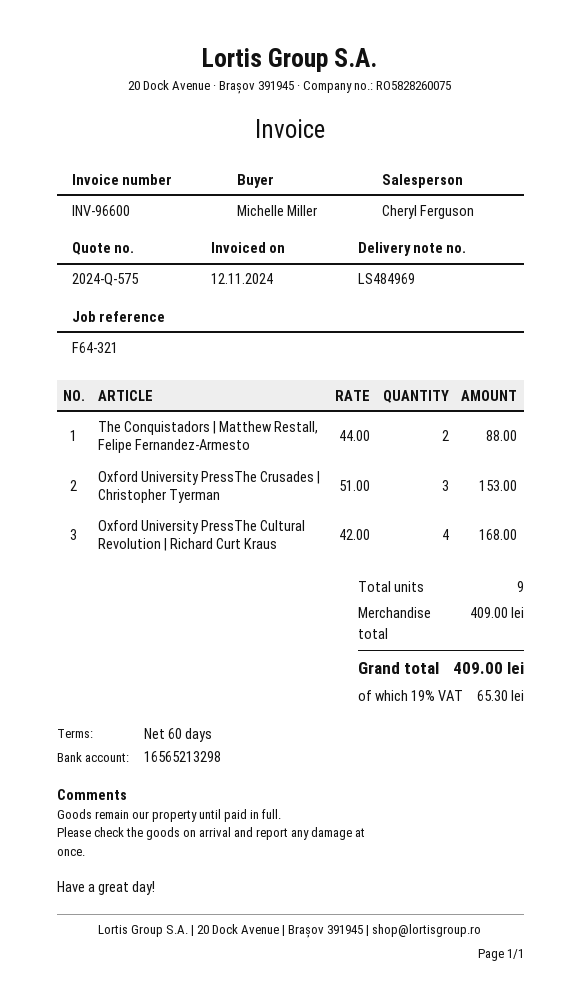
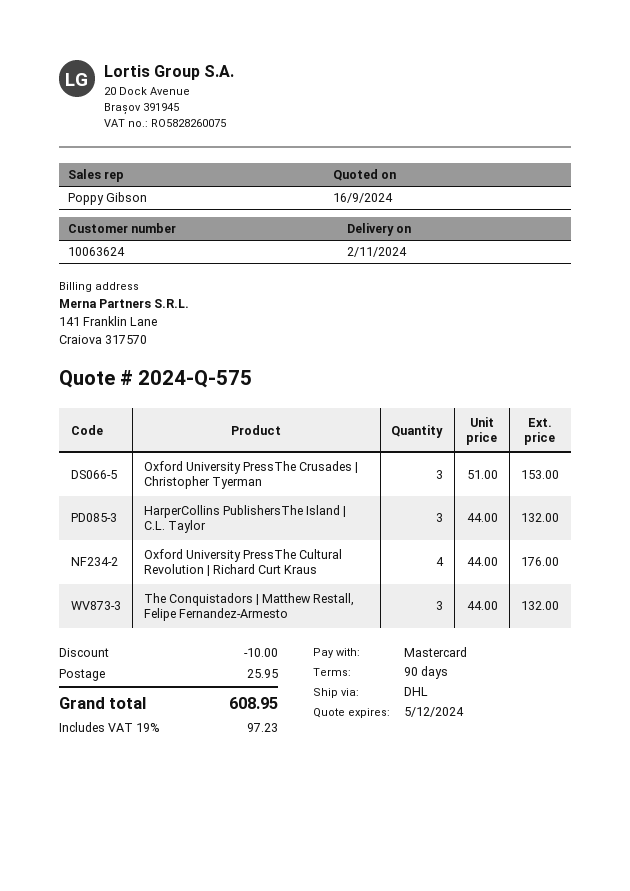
payment terms: 60 days -> 90 days
sales rep: Cheryl Ferguson -> Poppy Gibson
The Conquistadors | Matthew Restall, Felipe Fernandez-Armesto: 2 x 44.00 = 88.00 -> 3 x 44.00 = 132.00
Oxford University PressThe Cultural Revolution | Richard Curt Kraus: 4 x 42.00 = 168.00 -> 4 x 44.00 = 176.00
HarperCollins PublishersThe Island | C.L. Taylor: none -> 3 x 44.00 = 132.00
discount: none -> 10.00
shipping: none -> 25.95
tax: 19% = 65.30 -> 19% = 97.23
total: 409.00 -> 608.95

